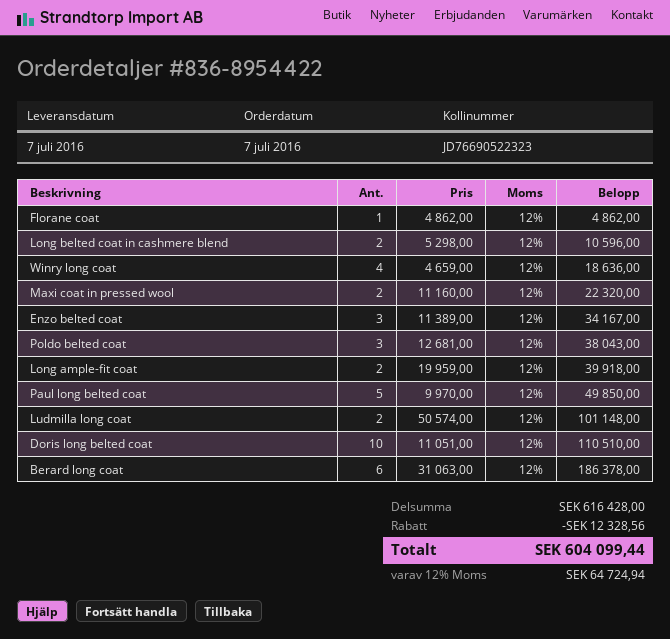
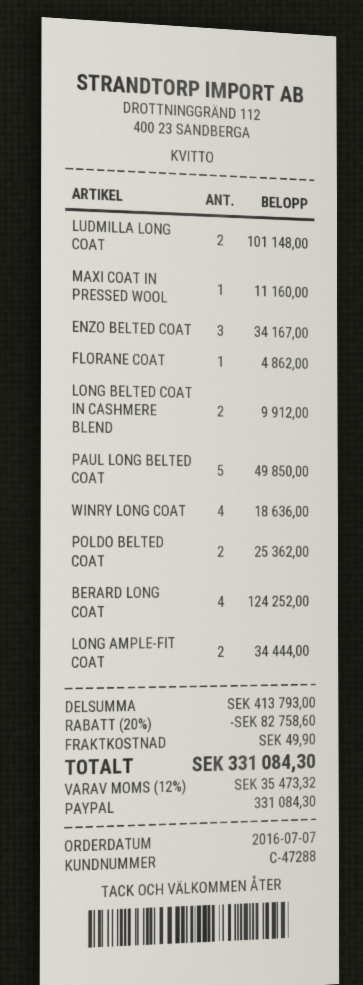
Long belted coat in cashmere blend: 2 for 10596.00 -> 2 for 9912.00
Maxi coat in pressed wool: 2 for 22320.00 -> 1 for 11160.00
Poldo belted coat: 3 for 38043.00 -> 2 for 25362.00
Long ample-fit coat: 2 for 39918.00 -> 2 for 34444.00
Doris long belted coat: 10 for 110510.00 -> none
Berard long coat: 6 for 186378.00 -> 4 for 124252.00
subtotal: 616428.00 -> 413793.00
discount: 12328.56 -> 82758.60
shipping: none -> 49.90
tax: 12% = 64724.94 -> 12% = 35473.32
total: 604099.44 -> 331084.30

